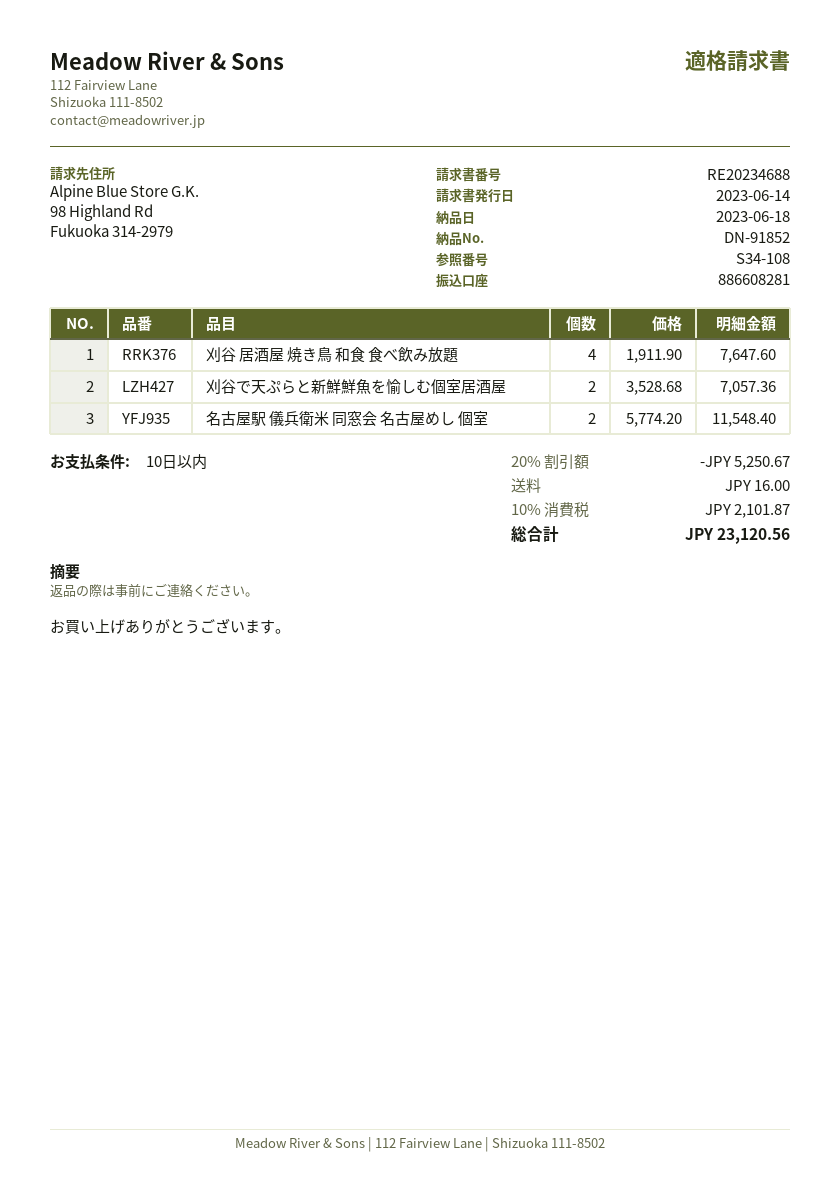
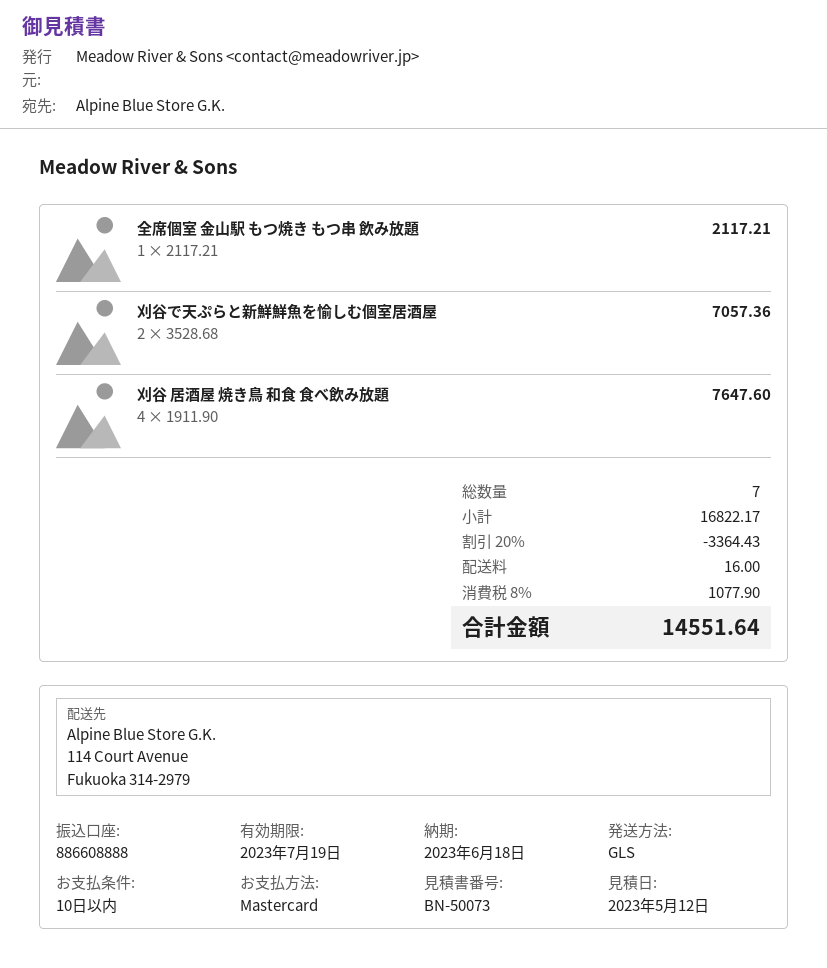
bank account: 886608281 -> 886608888
名古屋駅 儀兵衛米 同窓会 名古屋めし 個室: 2 x 5774.20 = 11548.40 -> none
全席個室 金山駅 もつ焼き もつ串 飲み放題: none -> 1 x 2117.21 = 2117.21
discount: 20% = 5250.67 -> 20% = 3364.43
tax: 10% = 2101.87 -> 8% = 1077.90
total: 23120.56 -> 14551.64

